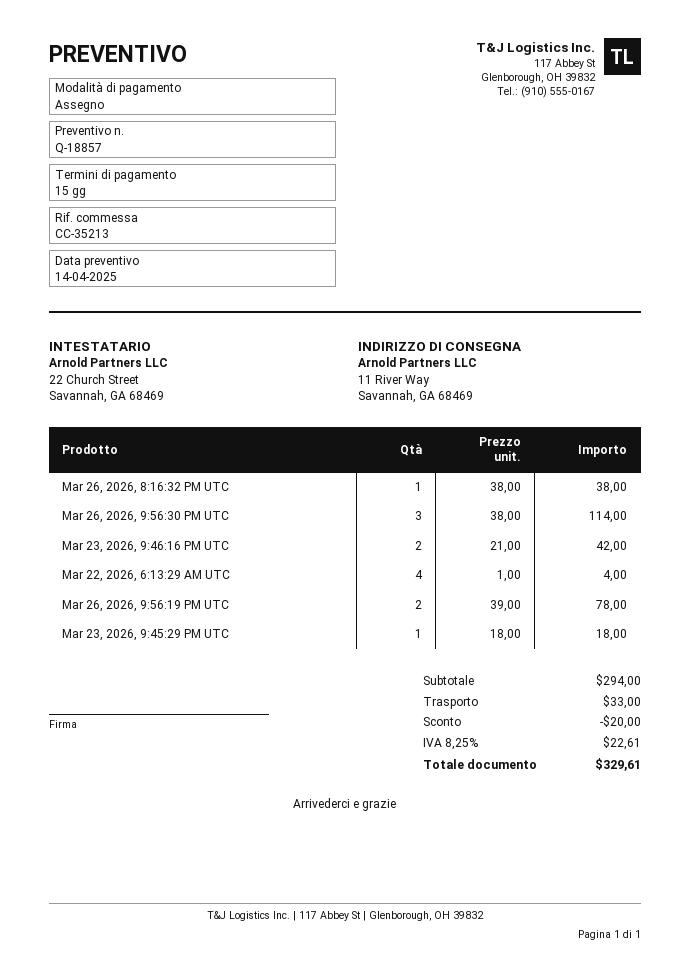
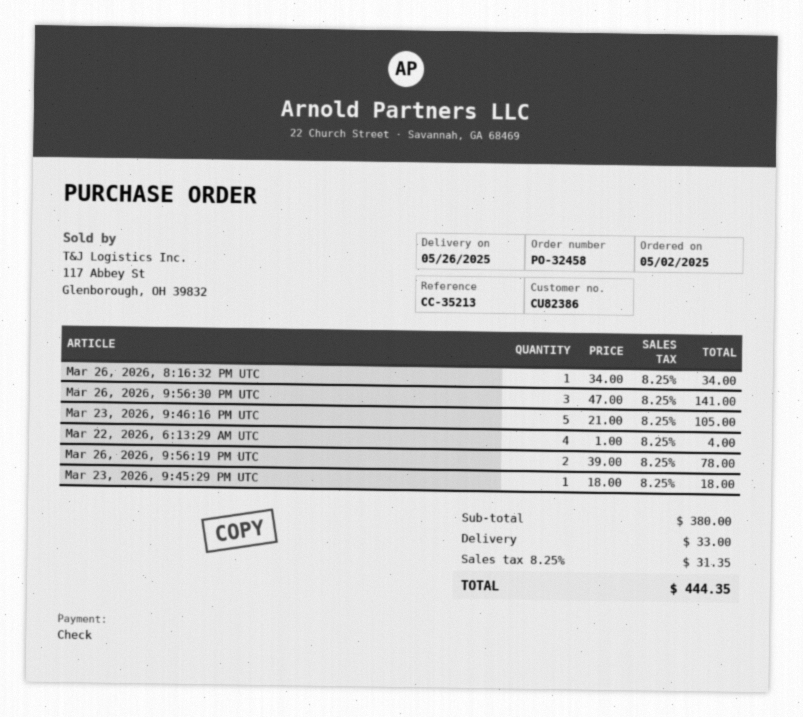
Mar 26, 2026, 8:16:32 PM UTC: 1 x 38.00 = 38.00 -> 1 x 34.00 = 34.00
Mar 26, 2026, 9:56:30 PM UTC: 3 x 38.00 = 114.00 -> 3 x 47.00 = 141.00
Mar 23, 2026, 9:46:16 PM UTC: 2 x 21.00 = 42.00 -> 5 x 21.00 = 105.00
subtotal: 294.00 -> 380.00
discount: 20.00 -> none
tax: 8.25% = 22.61 -> 8.25% = 31.35
total: 329.61 -> 444.35

